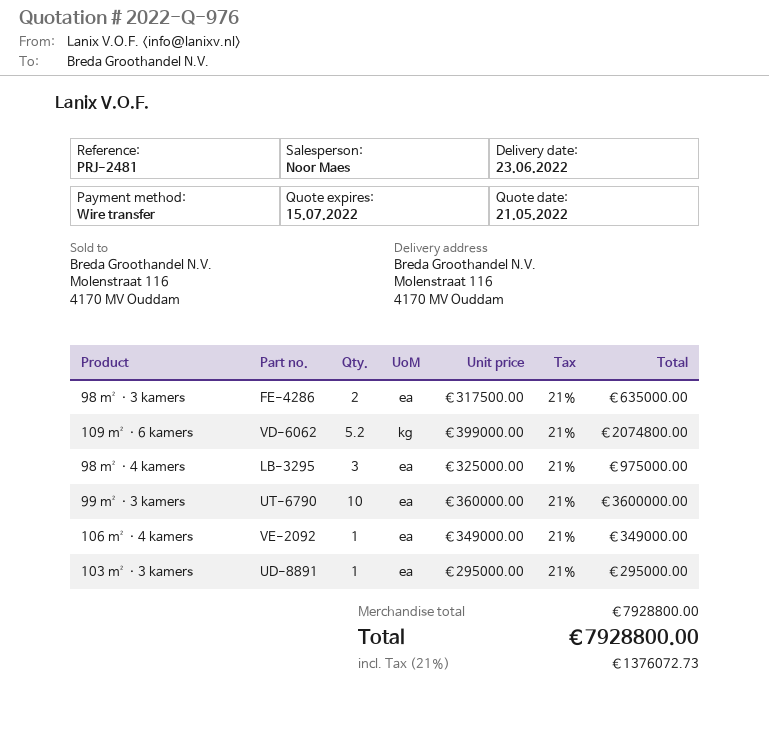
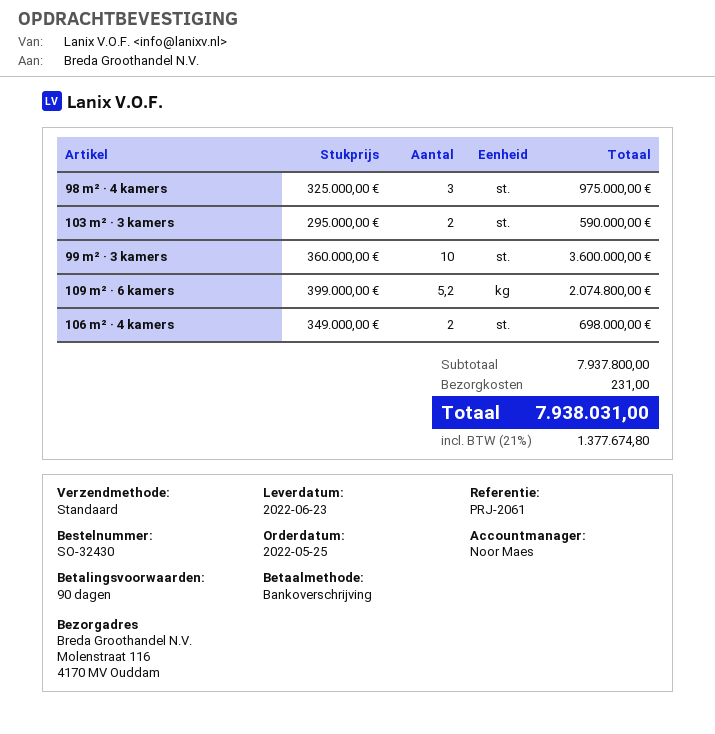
reference: PRJ-2481 -> PRJ-2061
98 m² · 3 kamers: 2 x 317500.00 = 635000.00 -> none
106 m² · 4 kamers: 1 x 349000.00 = 349000.00 -> 2 x 349000.00 = 698000.00
103 m² · 3 kamers: 1 x 295000.00 = 295000.00 -> 2 x 295000.00 = 590000.00
subtotal: 7928800.00 -> 7937800.00
shipping: none -> 231.00
tax: 21% = 1376072.73 -> 21% = 1377674.80
total: 7928800.00 -> 7938031.00

